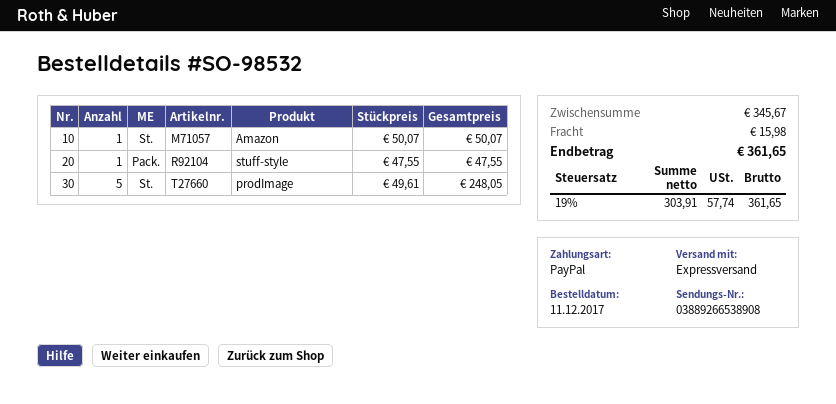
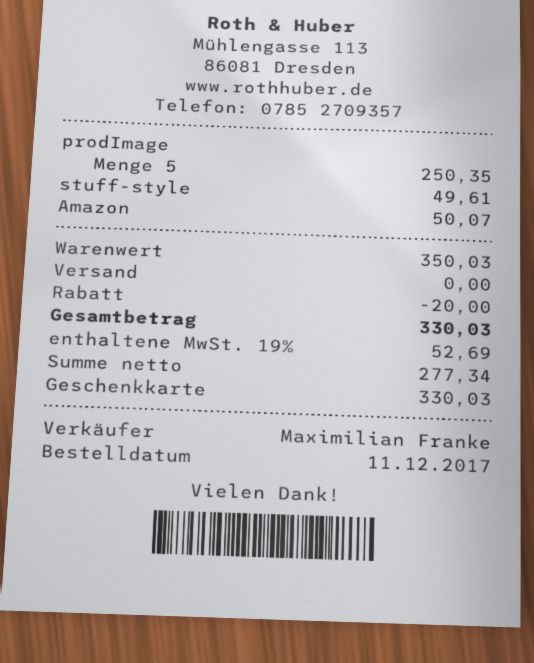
payment method: PayPal -> gift card
stuff-style: 1 for 47.55 -> 1 for 49.61
prodImage: 5 for 248.05 -> 5 for 250.35
subtotal: 345.67 -> 350.03
discount: none -> 20.00
shipping: 15.98 -> 0.00
net: 303.91 -> 277.34
tax: 19% = 57.74 -> 19% = 52.69
total: 361.65 -> 330.03

